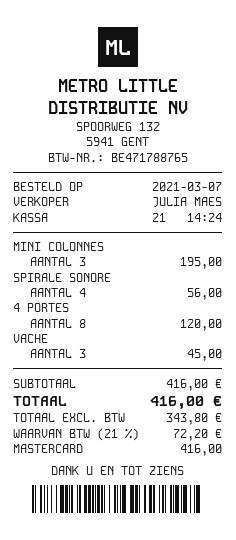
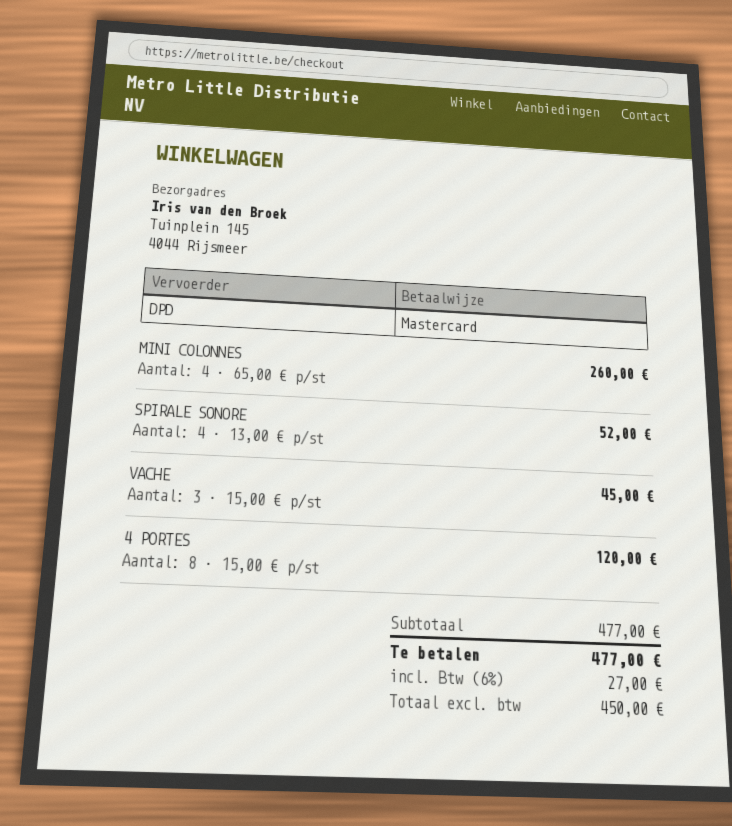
MINI COLONNES: 3 for 195.00 -> 4 for 260.00
SPIRALE SONORE: 4 for 56.00 -> 4 for 52.00
subtotal: 416.00 -> 477.00
net: 343.80 -> 450.00
tax: 21% = 72.20 -> 6% = 27.00
total: 416.00 -> 477.00

